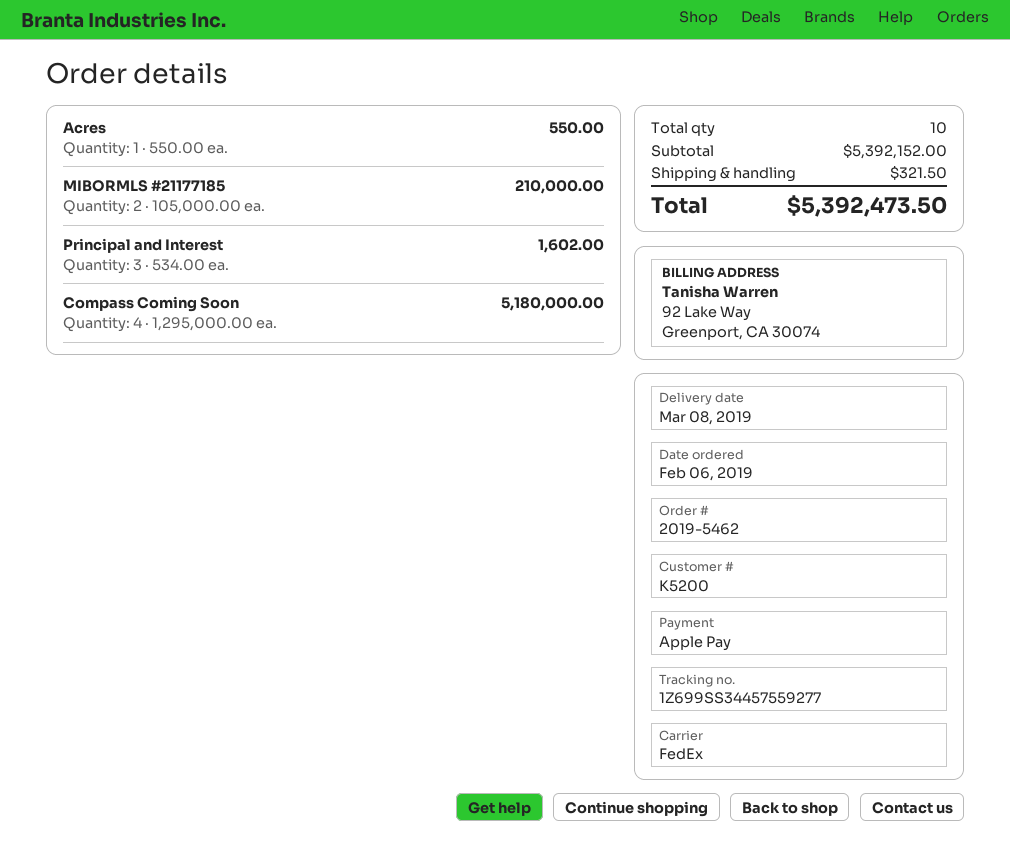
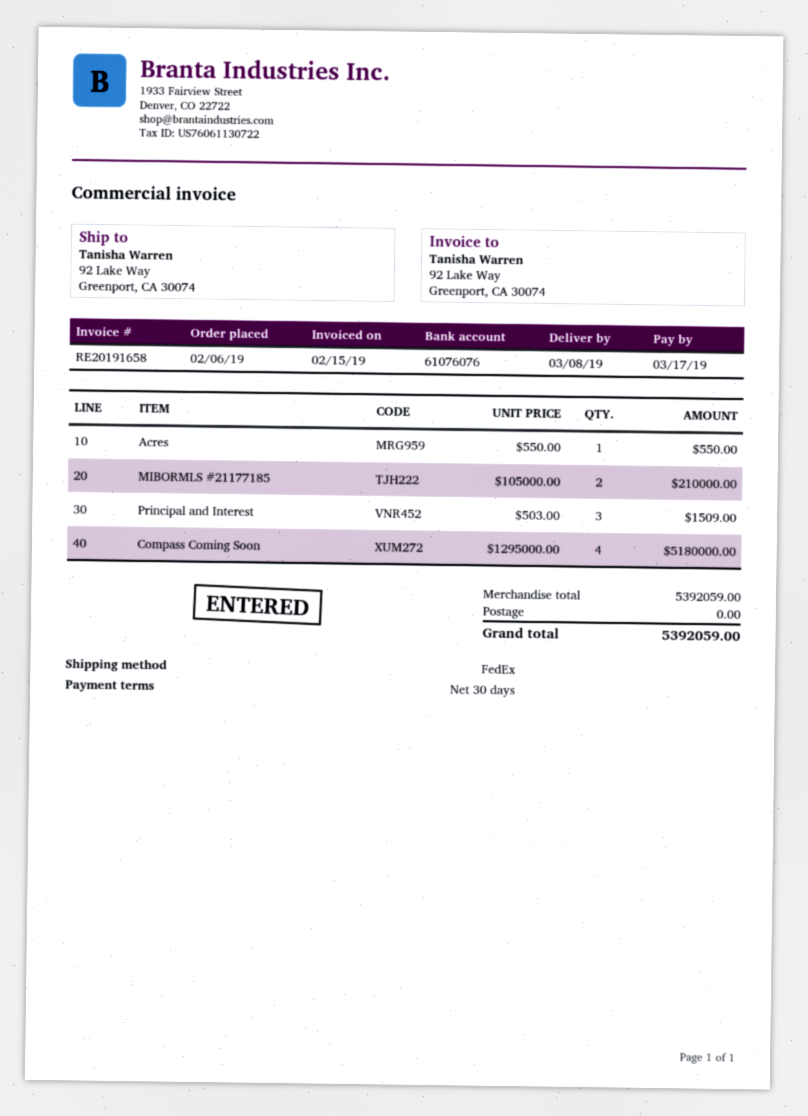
Principal and Interest: 3 x 534.00 = 1602.00 -> 3 x 503.00 = 1509.00
subtotal: 5392152.00 -> 5392059.00
shipping: 321.50 -> 0.00
total: 5392473.50 -> 5392059.00

